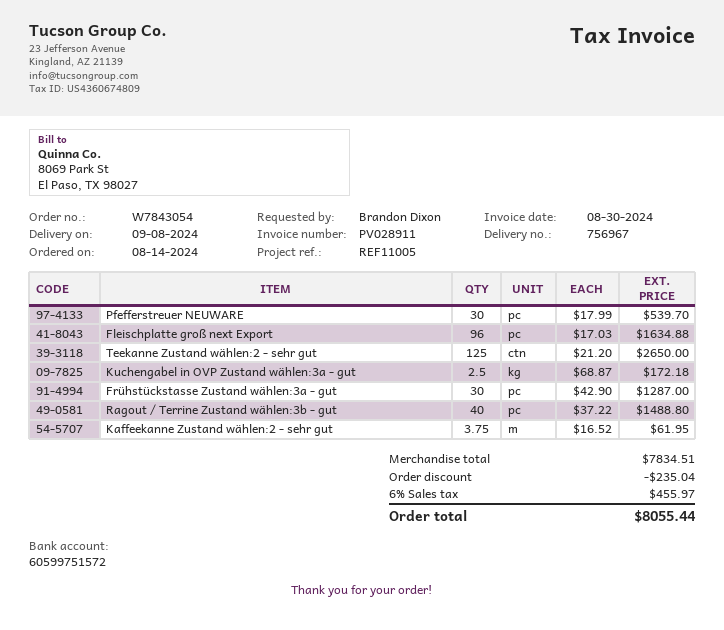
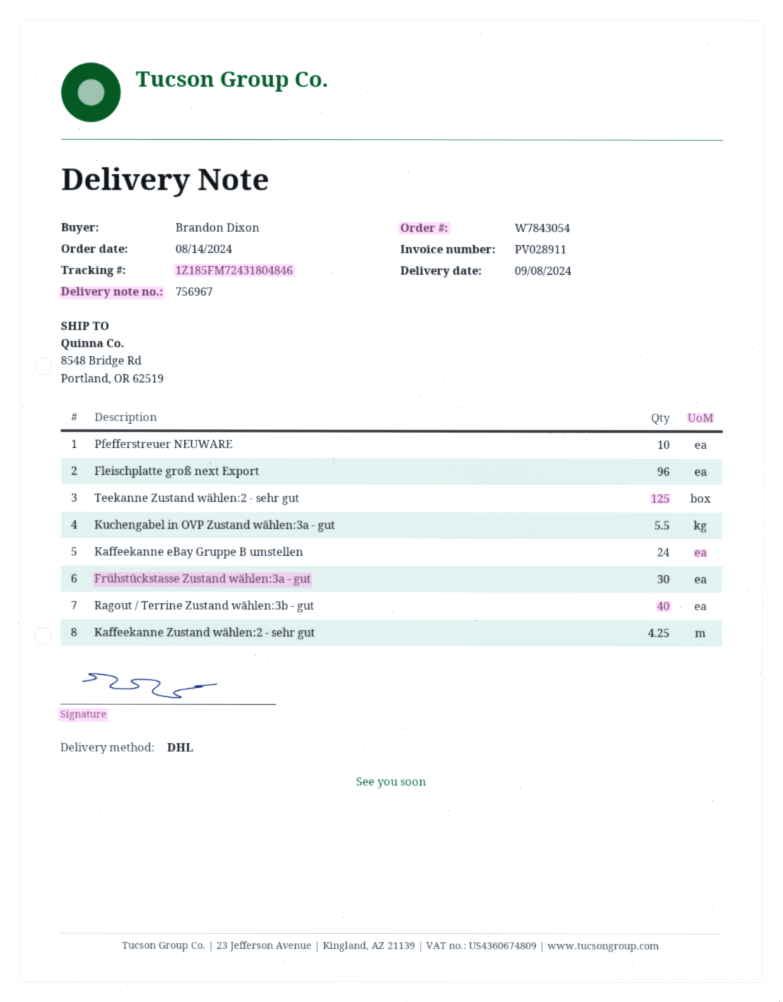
Pfefferstreuer NEUWARE: 30 -> 10
Kuchengabel in OVP Zustand wählen:3a - gut: 2.5 -> 5.5
Kaffeekanne Zustand wählen:2 - sehr gut: 3.75 -> 4.25
Kaffeekanne eBay Gruppe B umstellen: none -> 24

